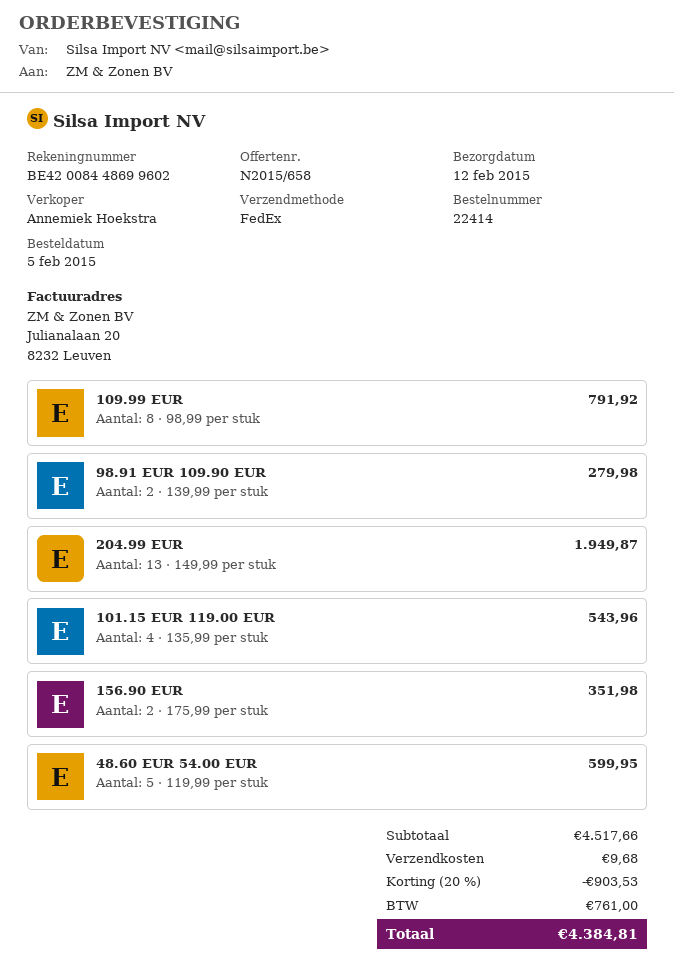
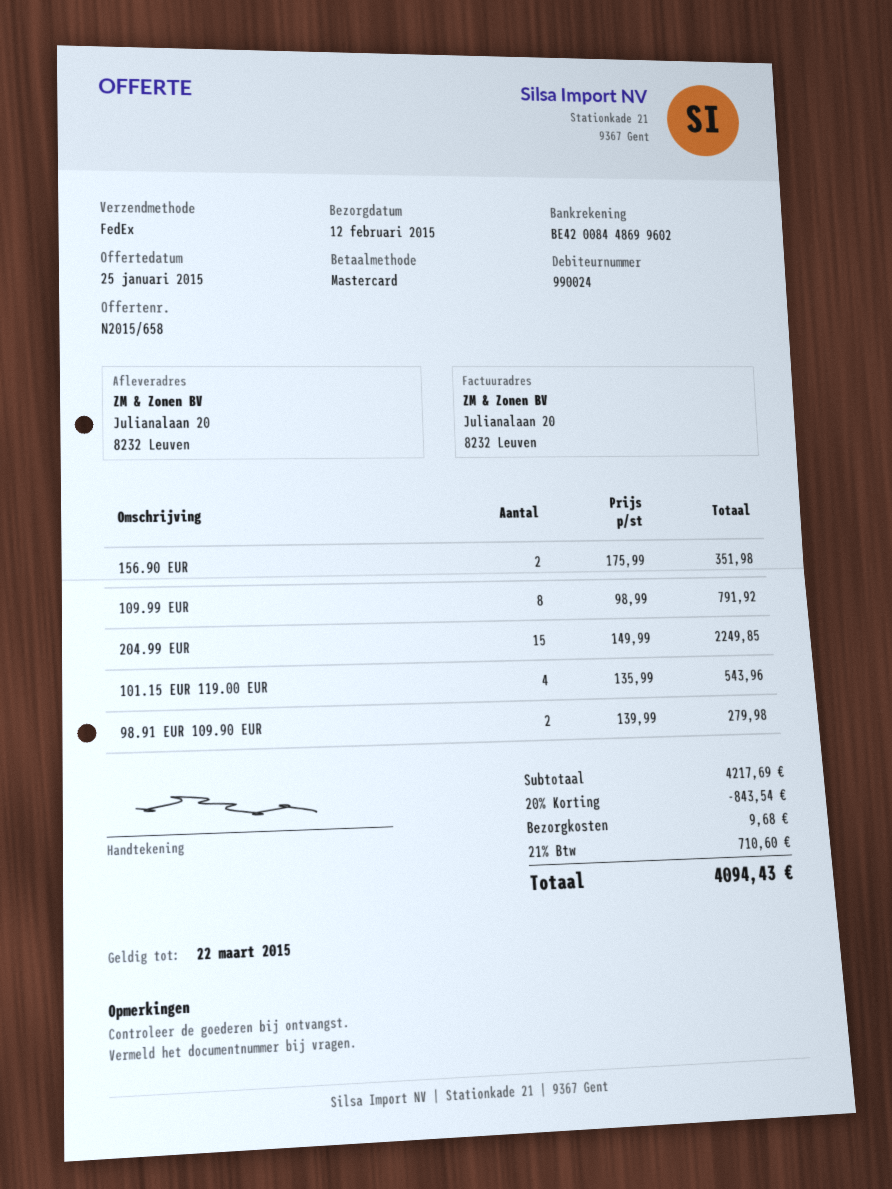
204.99 EUR: 13 x 149.99 = 1949.87 -> 15 x 149.99 = 2249.85
48.60 EUR 54.00 EUR: 5 x 119.99 = 599.95 -> none
subtotal: 4517.66 -> 4217.69
discount: 20% = 903.53 -> 20% = 843.54
tax: 761.00 -> 710.60
total: 4384.81 -> 4094.43

